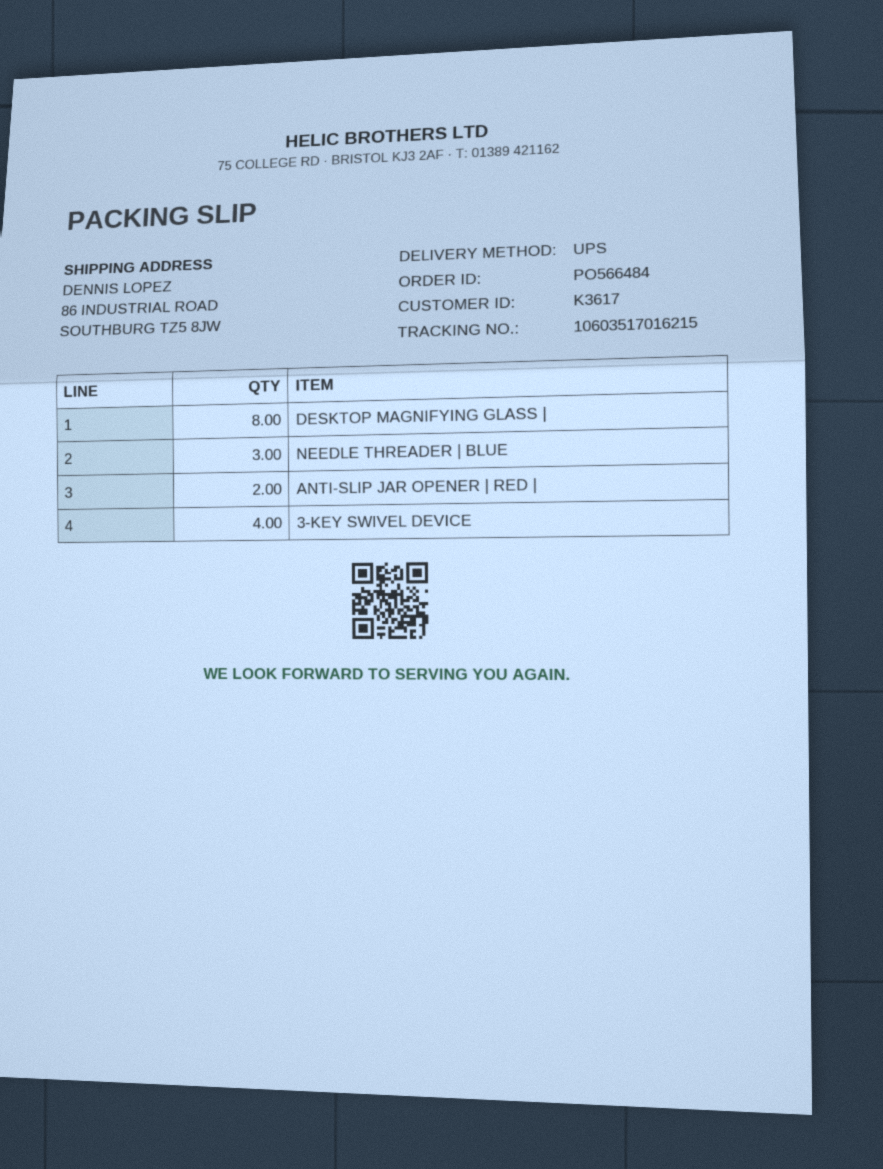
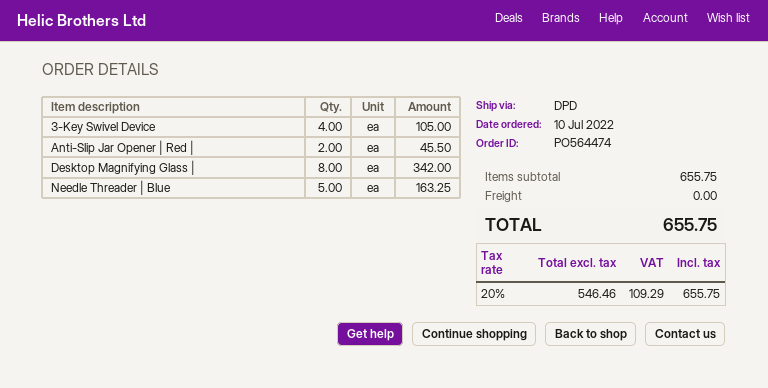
order number: PO566484 -> PO564474
shipping method: UPS -> DPD
NEEDLE THREADER | BLUE: 3 -> 5

